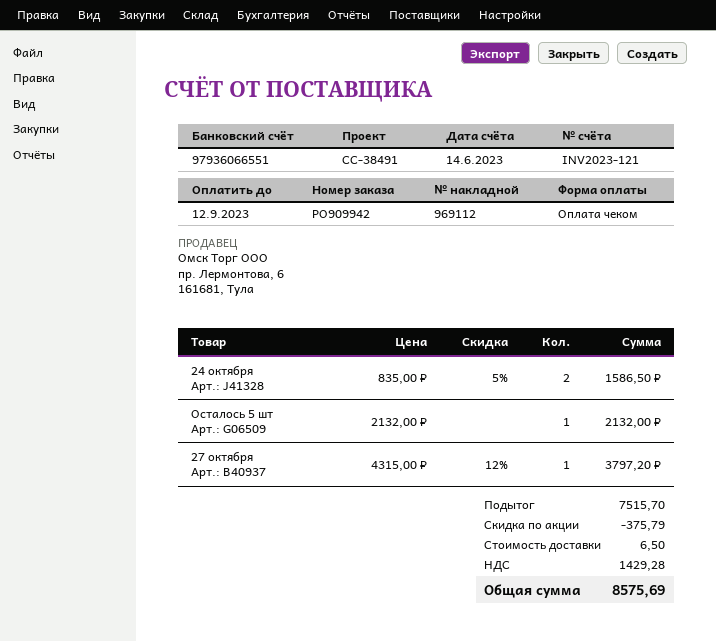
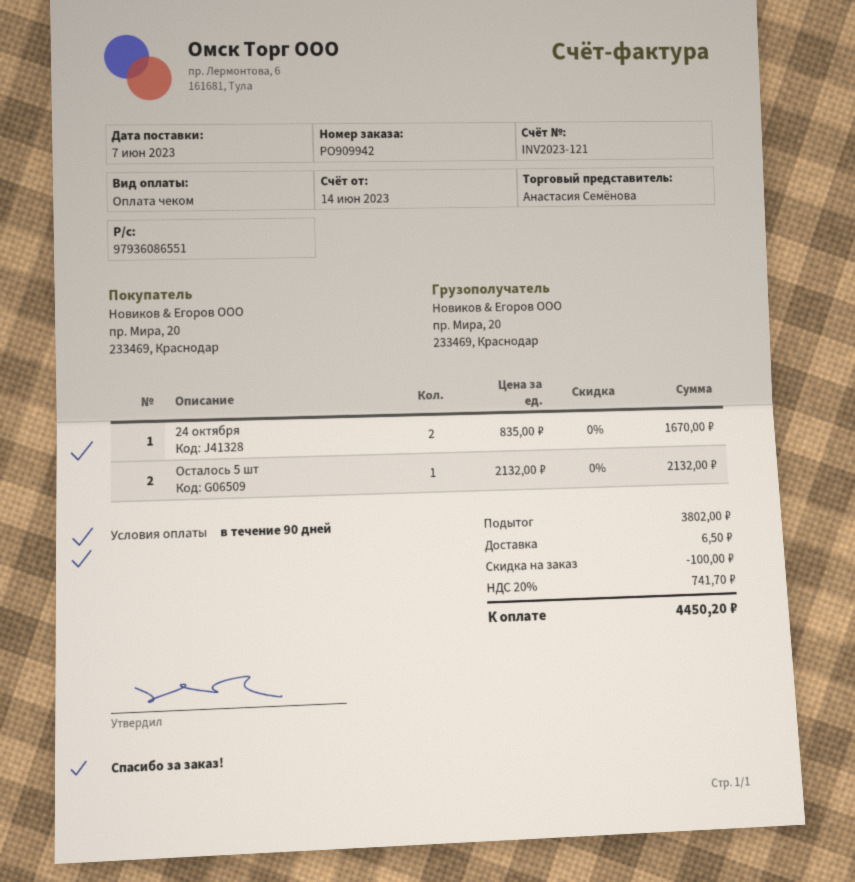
bank account: 97936066551 -> 97936086551
24 октября: 2 x 835.00 - 5% = 1586.50 -> 2 x 835.00 = 1670.00
27 октября: 1 x 4315.00 - 12% = 3797.20 -> none
subtotal: 7515.70 -> 3802.00
discount: 375.79 -> 100.00
tax: 1429.28 -> 741.70
total: 8575.69 -> 4450.20

